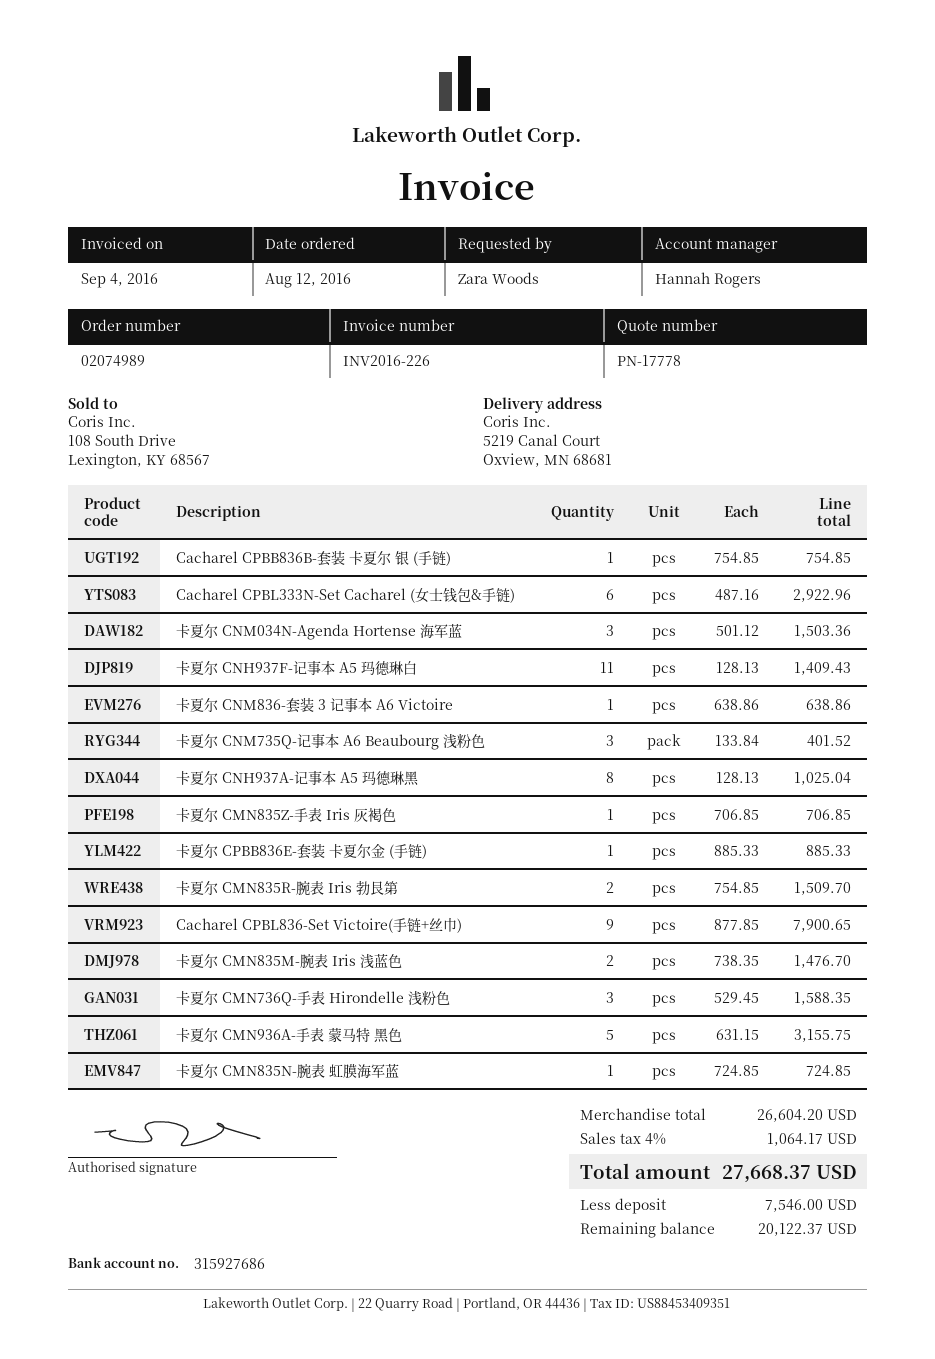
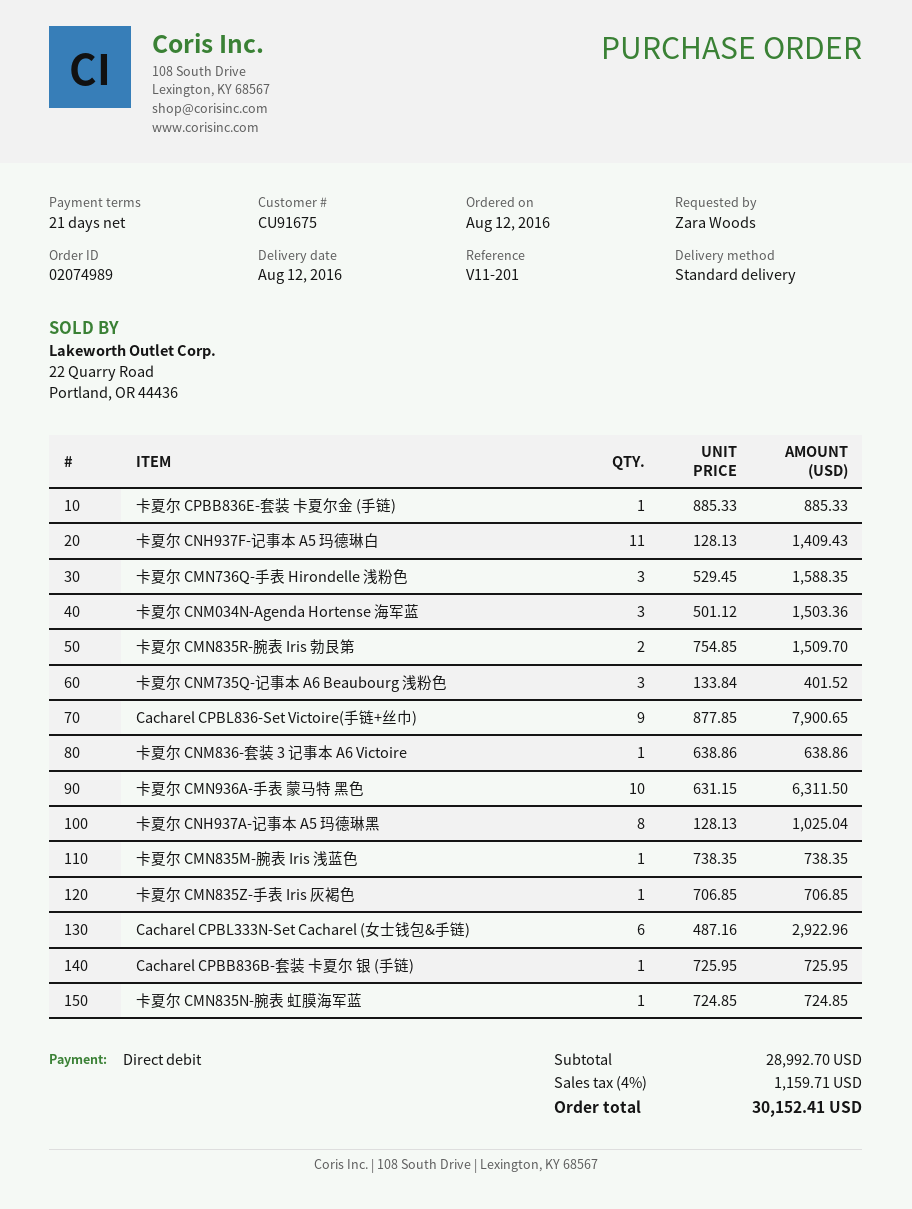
Cacharel CPBB836B-套装 卡夏尔 银 (手链): 1 x 754.85 = 754.85 -> 1 x 725.95 = 725.95
卡夏尔 CMN835M-腕表 Iris 浅蓝色: 2 x 738.35 = 1476.70 -> 1 x 738.35 = 738.35
卡夏尔 CMN936A-手表 蒙马特 黑色: 5 x 631.15 = 3155.75 -> 10 x 631.15 = 6311.50
subtotal: 26604.20 -> 28992.70
tax: 4% = 1064.17 -> 4% = 1159.71
total: 27668.37 -> 30152.41

